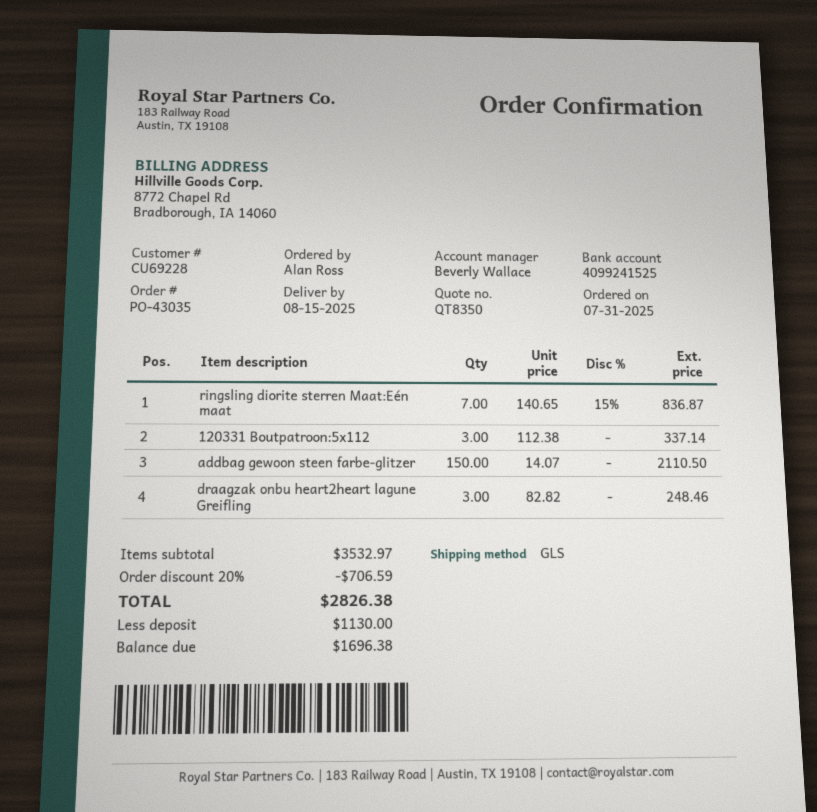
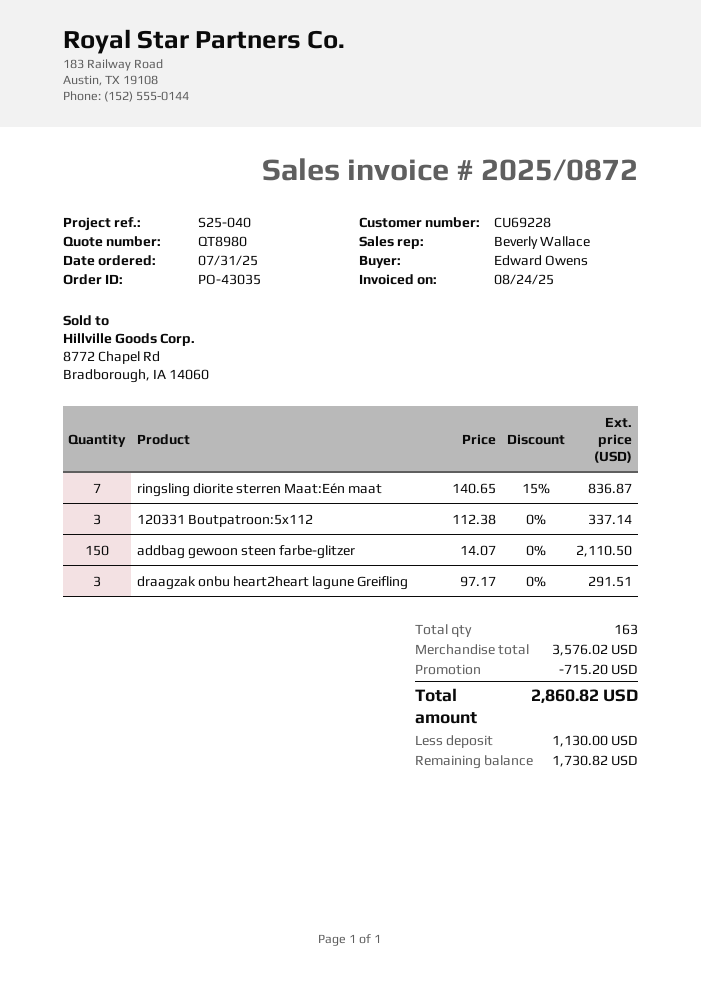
quote number: QT8350 -> QT8980
ordered by: Alan Ross -> Edward Owens
draagzak onbu heart2heart lagune Greifling: 3 x 82.82 = 248.46 -> 3 x 97.17 = 291.51
subtotal: 3532.97 -> 3576.02
discount: 706.59 -> 715.20
total: 2826.38 -> 2860.82
balance: 1696.38 -> 1730.82

